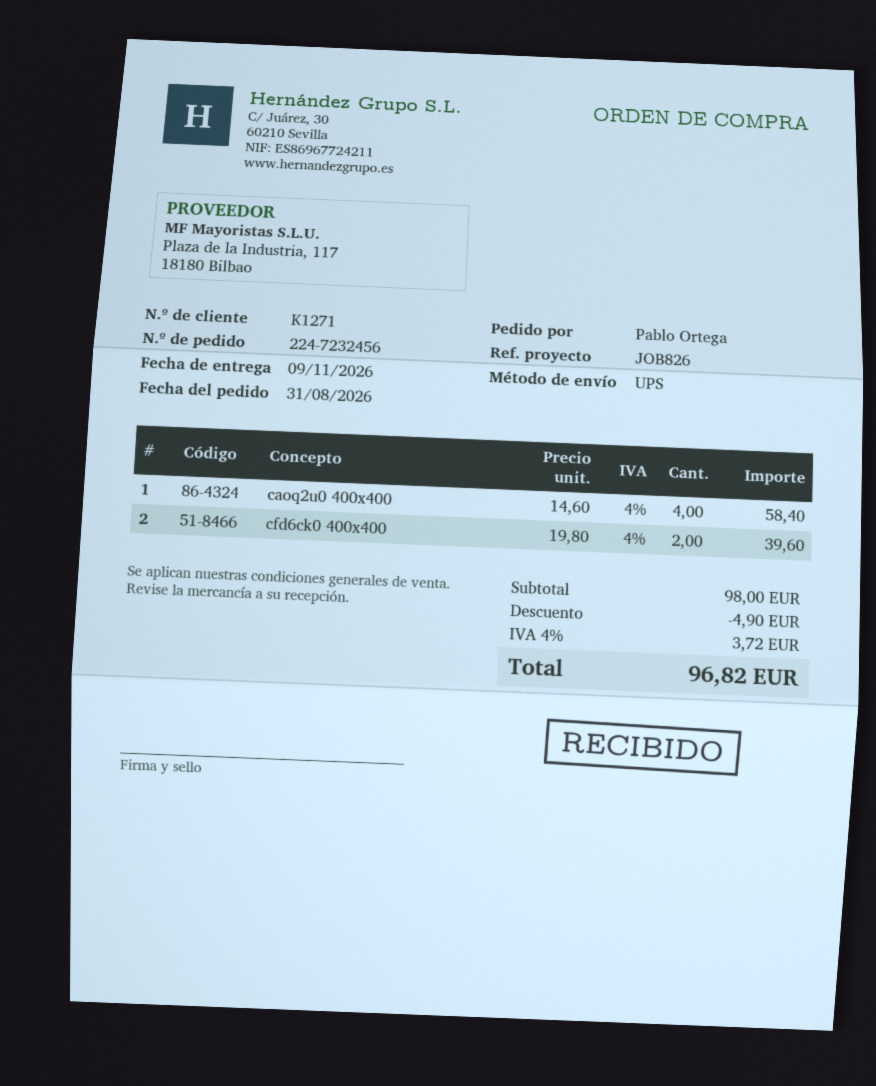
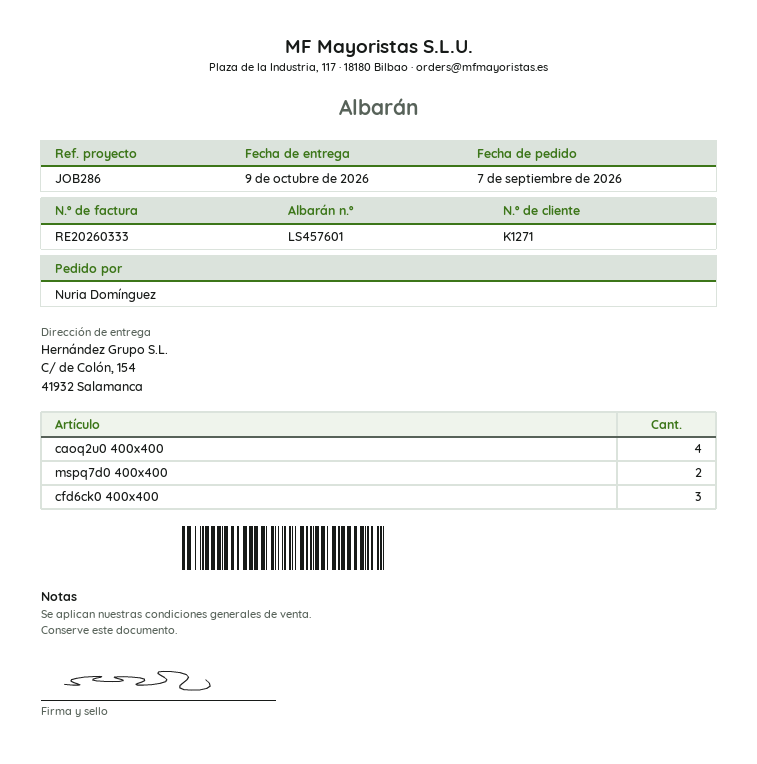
order date: 2026-08-31 -> 2026-09-07
delivery date: 2026-11-09 -> 2026-10-09
reference: JOB826 -> JOB286
ordered by: Pablo Ortega -> Nuria Domínguez
cfd6ck0 400x400: 2 -> 3
mspq7d0 400x400: none -> 2

